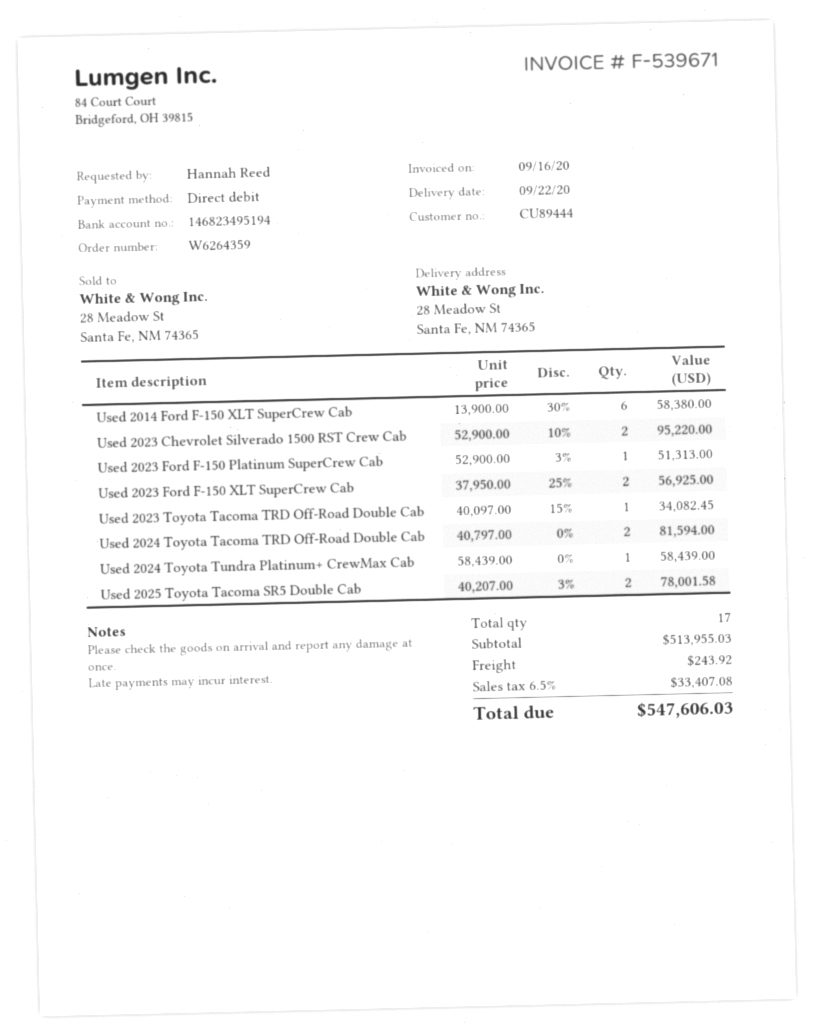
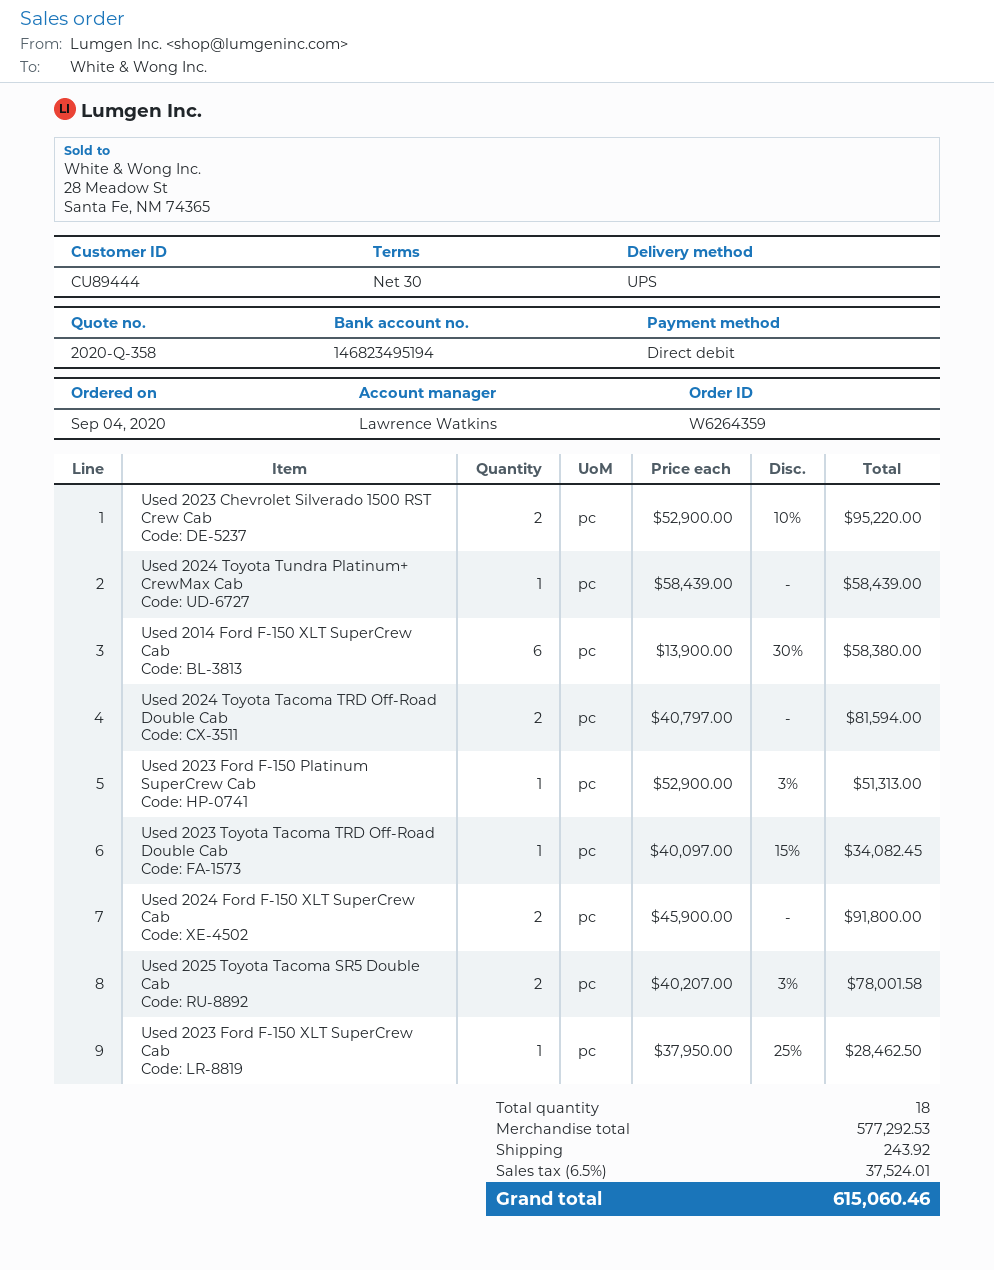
Used 2023 Ford F-150 XLT SuperCrew Cab: 2 x 37950.00 - 25% = 56925.00 -> 1 x 37950.00 - 25% = 28462.50
Used 2024 Ford F-150 XLT SuperCrew Cab: none -> 2 x 45900.00 = 91800.00
total quantity: 17 -> 18
subtotal: 513955.03 -> 577292.53
tax: 6.5% = 33407.08 -> 6.5% = 37524.01
total: 547606.03 -> 615060.46

